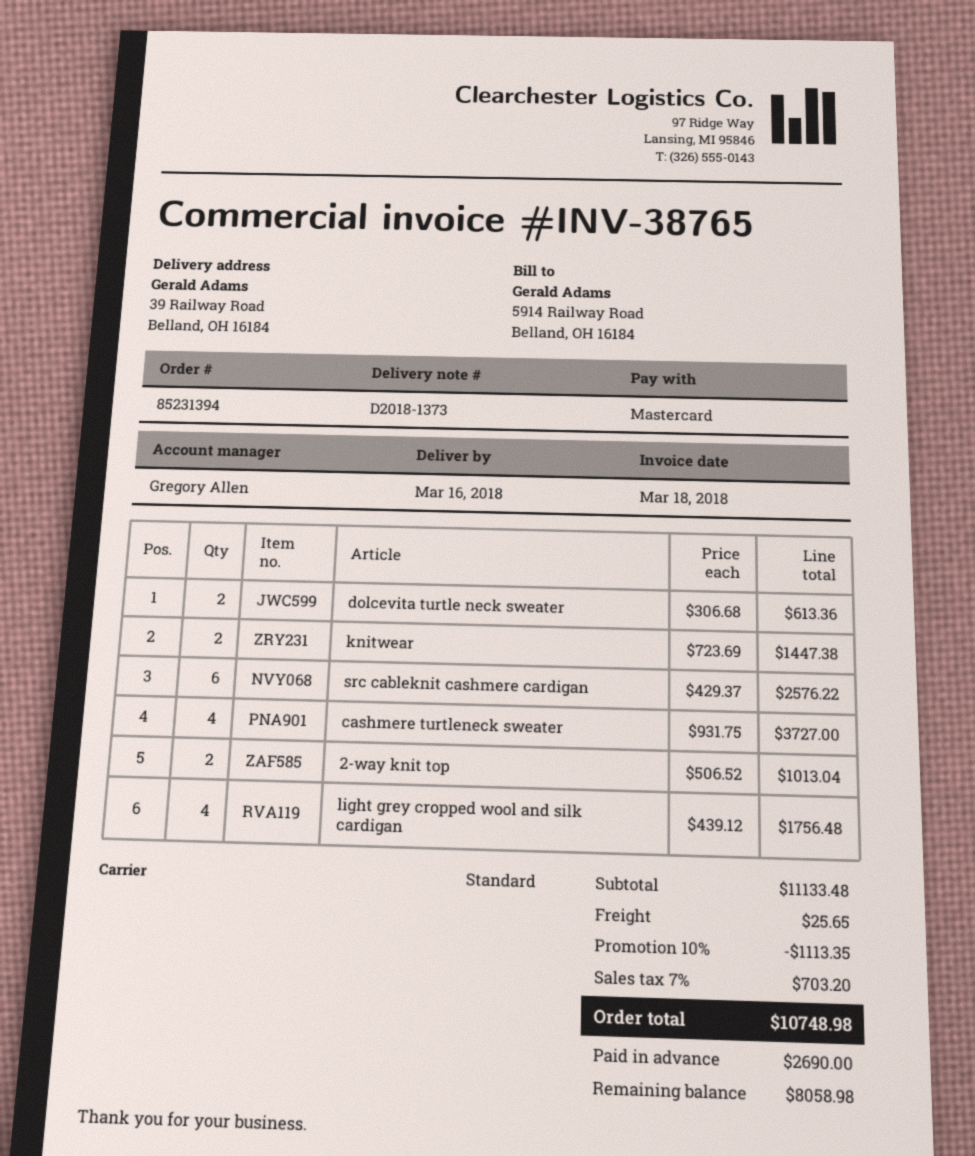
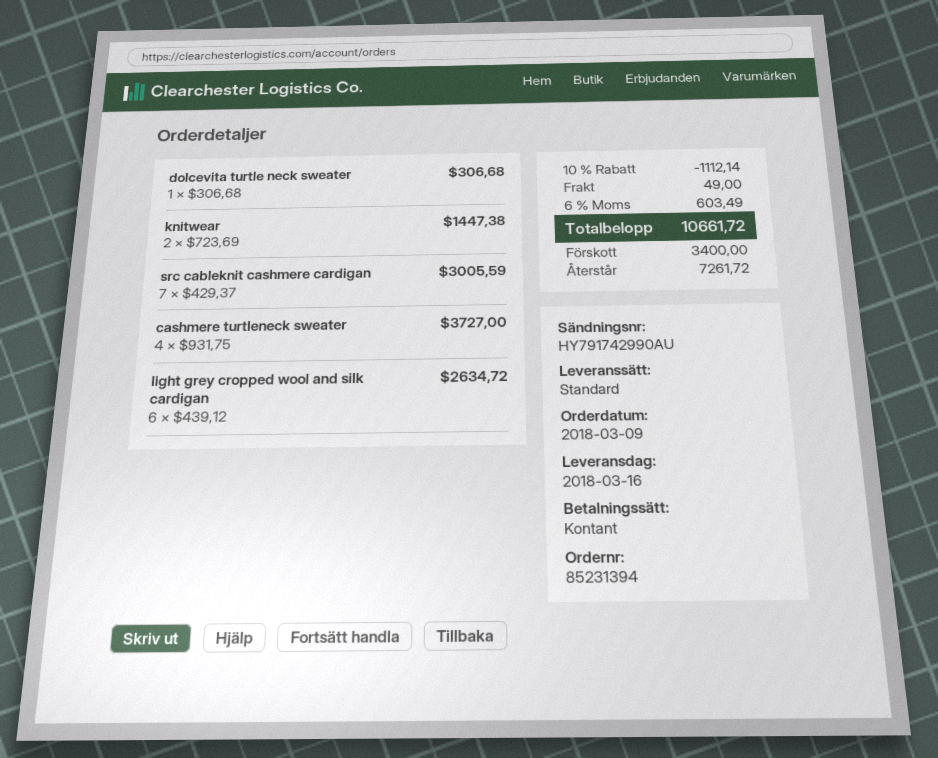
payment method: Mastercard -> cash
dolcevita turtle neck sweater: 2 x 306.68 = 613.36 -> 1 x 306.68 = 306.68
src cableknit cashmere cardigan: 6 x 429.37 = 2576.22 -> 7 x 429.37 = 3005.59
2-way knit top: 2 x 506.52 = 1013.04 -> none
light grey cropped wool and silk cardigan: 4 x 439.12 = 1756.48 -> 6 x 439.12 = 2634.72
discount: 10% = 1113.35 -> 10% = 1112.14
shipping: 25.65 -> 49.00
tax: 7% = 703.20 -> 6% = 603.49
total: 10748.98 -> 10661.72
deposit: 2690.00 -> 3400.00
balance: 8058.98 -> 7261.72

